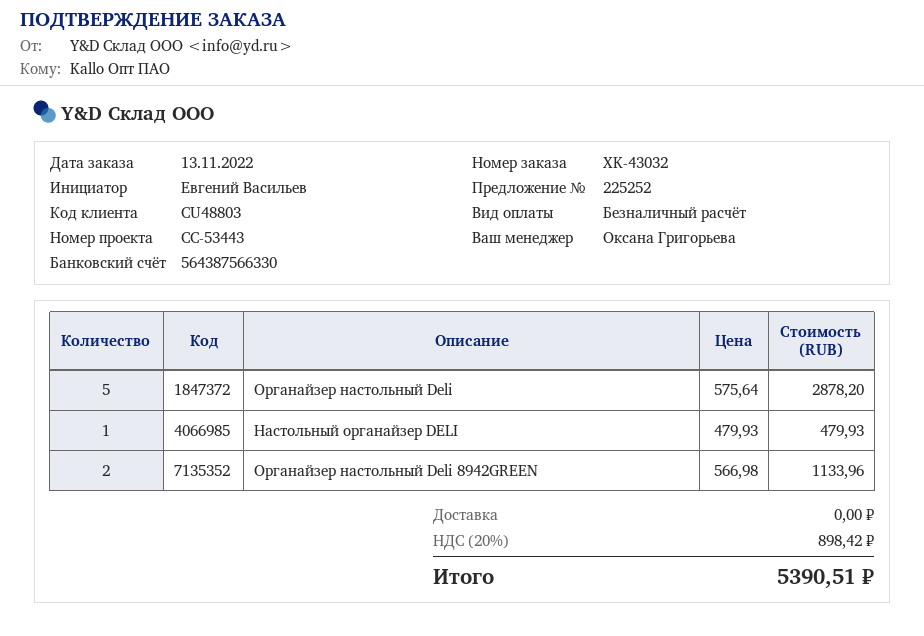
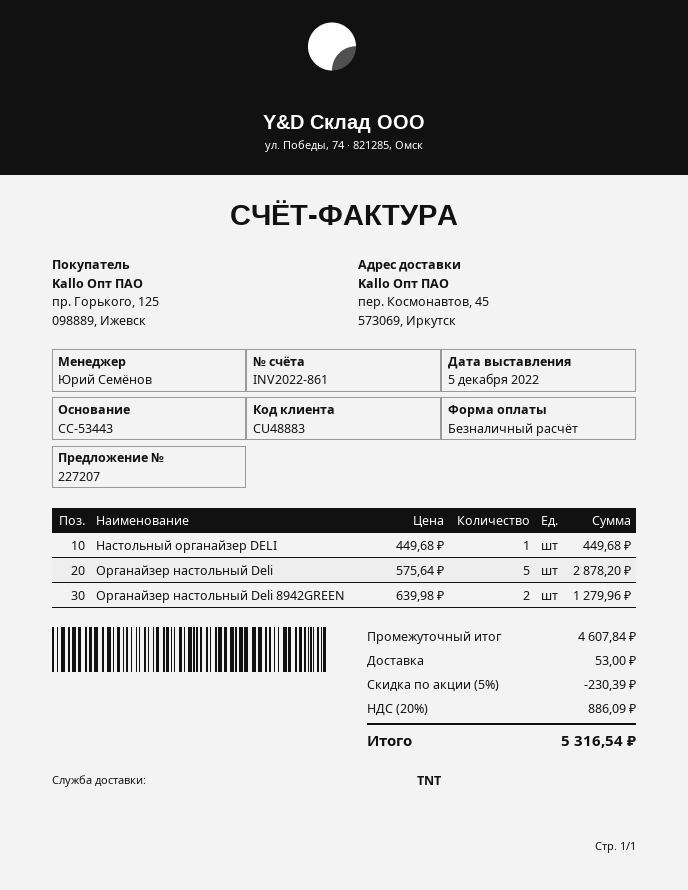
quote number: 225252 -> 227207
customer number: CU48803 -> CU48883
sales rep: Оксана Григорьева -> Юрий Семёнов
Настольный органайзер DELI: 1 x 479.93 = 479.93 -> 1 x 449.68 = 449.68
Органайзер настольный Deli 8942GREEN: 2 x 566.98 = 1133.96 -> 2 x 639.98 = 1279.96
discount: none -> 5% = 230.39
shipping: 0.00 -> 53.00
tax: 20% = 898.42 -> 20% = 886.09
total: 5390.51 -> 5316.54

